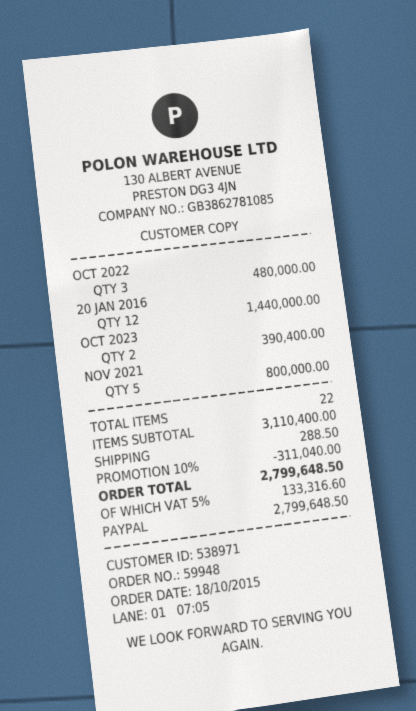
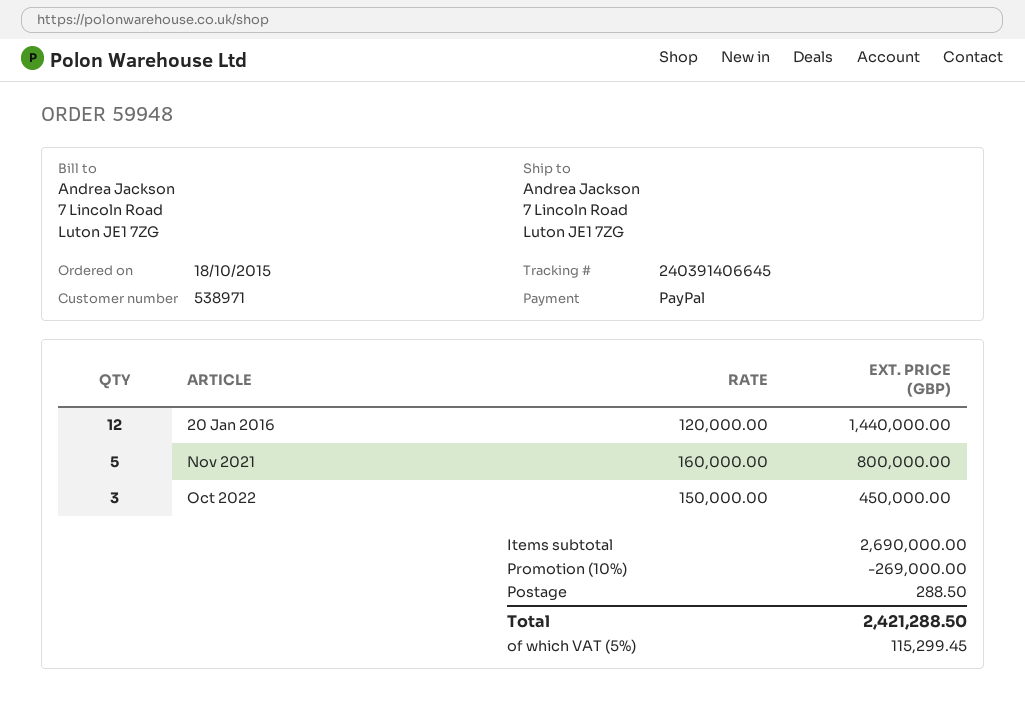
OCT 2022: 3 for 480000.00 -> 3 for 450000.00
OCT 2023: 2 for 390400.00 -> none
subtotal: 3110400.00 -> 2690000.00
discount: 10% = 311040.00 -> 10% = 269000.00
tax: 5% = 133316.60 -> 5% = 115299.45
total: 2799648.50 -> 2421288.50

